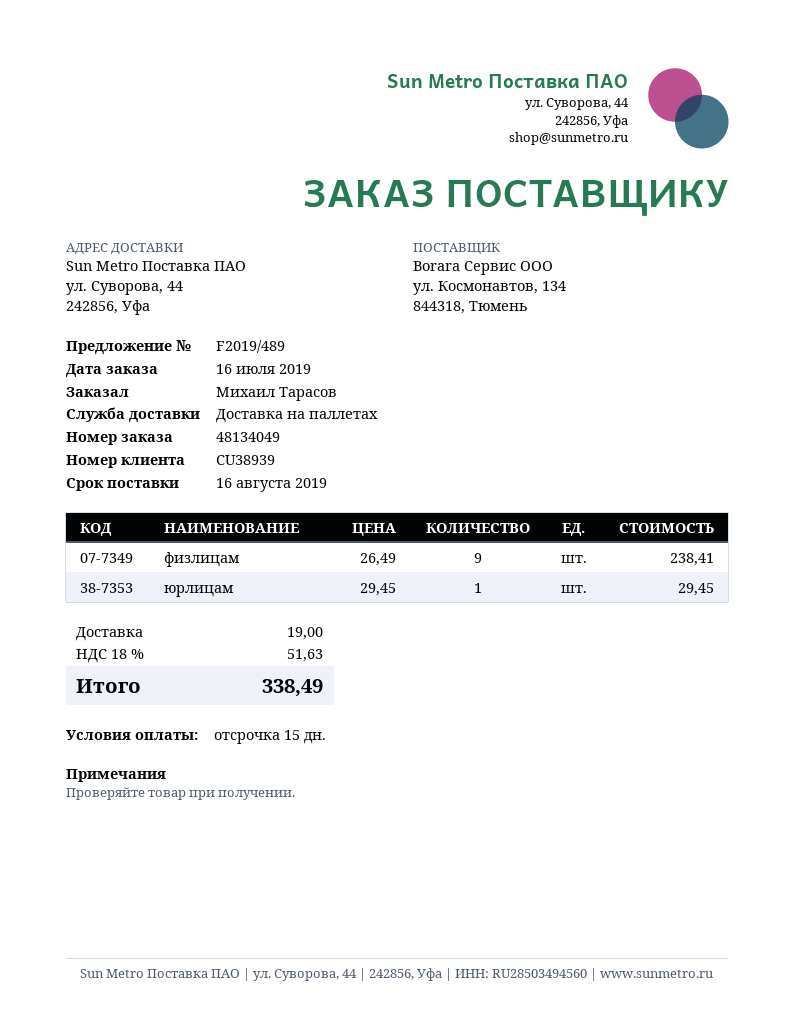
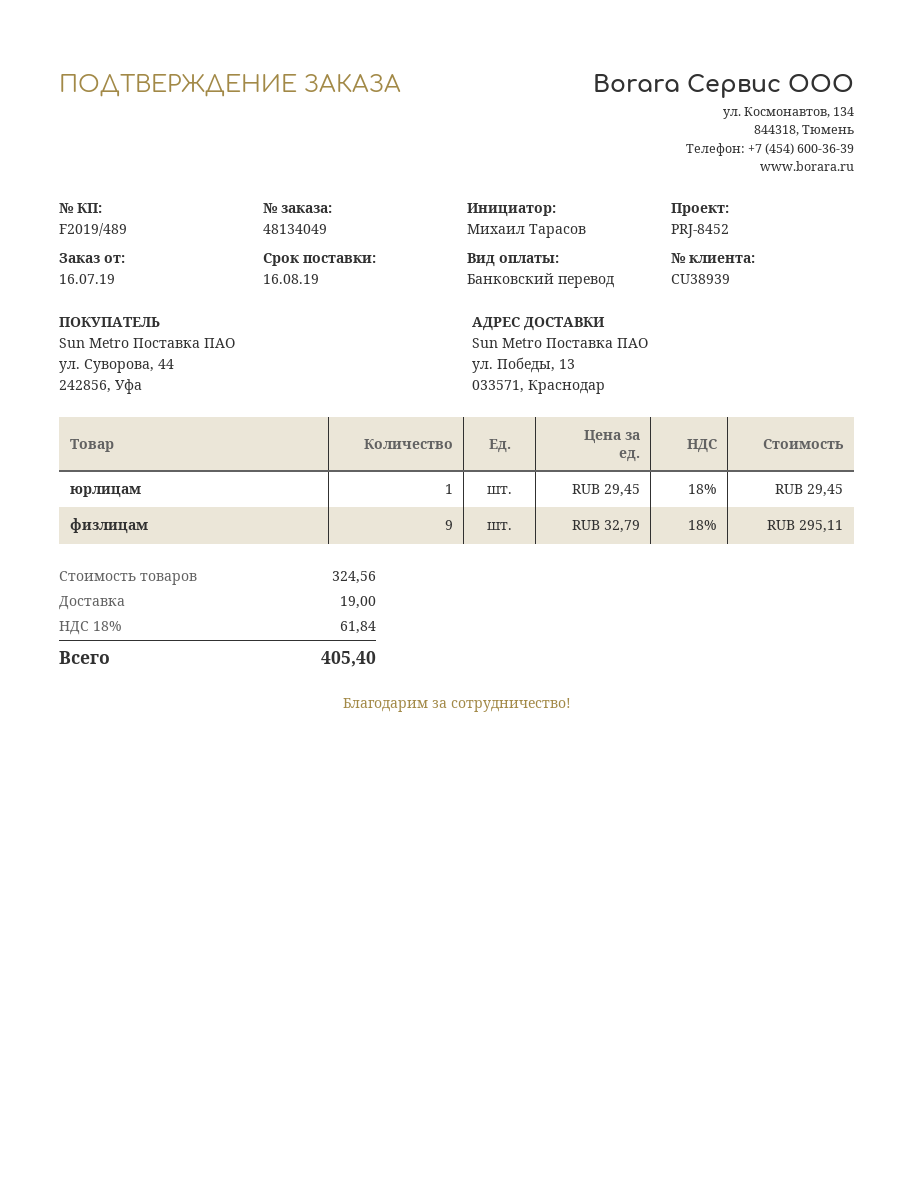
ship to: ул. Суворова, 44, 242856, Уфа -> ул. Победы, 13, 033571, Краснодар
физлицам: 9 x 26.49 = 238.41 -> 9 x 32.79 = 295.11
tax: 18% = 51.63 -> 18% = 61.84
total: 338.49 -> 405.40

